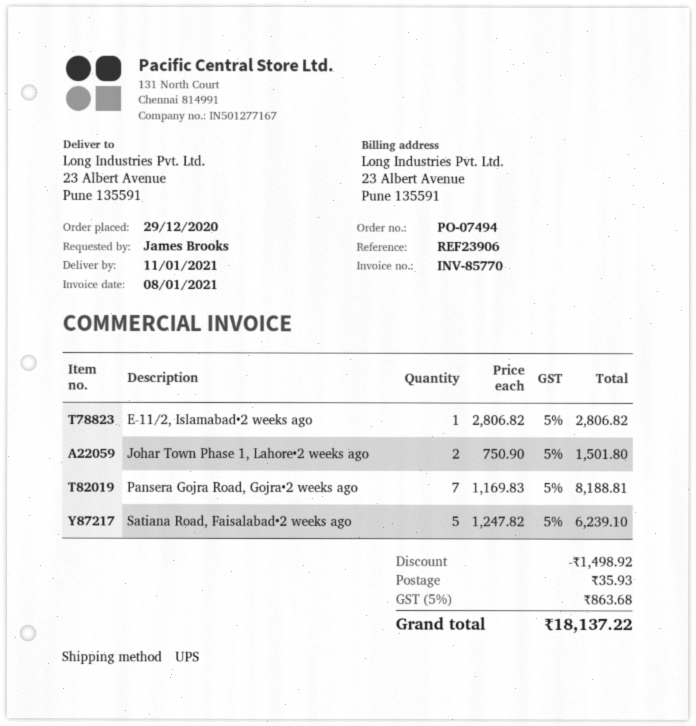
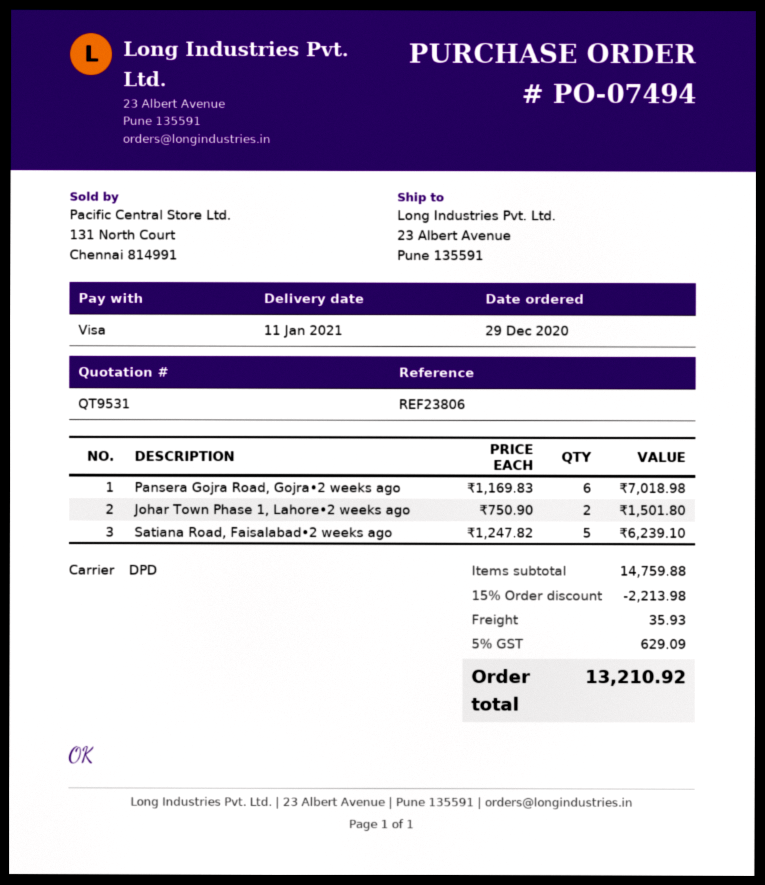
reference: REF23906 -> REF23806
shipping method: UPS -> DPD
E-11/2, Islamabad•2 weeks ago: 1 x 2806.82 = 2806.82 -> none
Pansera Gojra Road, Gojra•2 weeks ago: 7 x 1169.83 = 8188.81 -> 6 x 1169.83 = 7018.98
discount: 1498.92 -> 2213.98
tax: 5% = 863.68 -> 5% = 629.09
total: 18137.22 -> 13210.92

